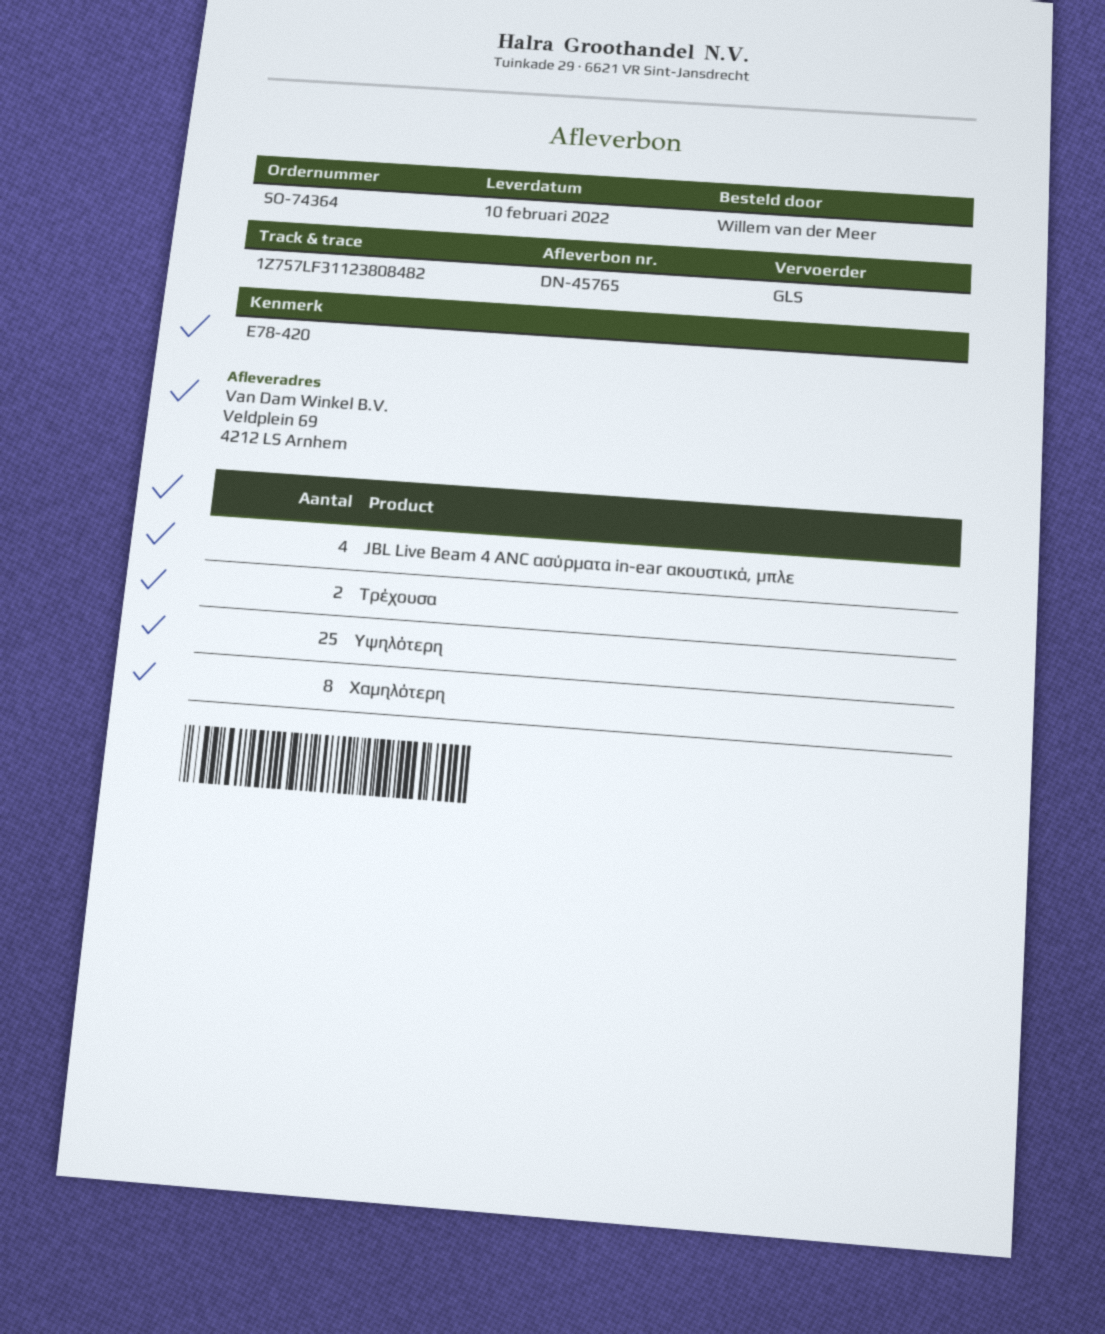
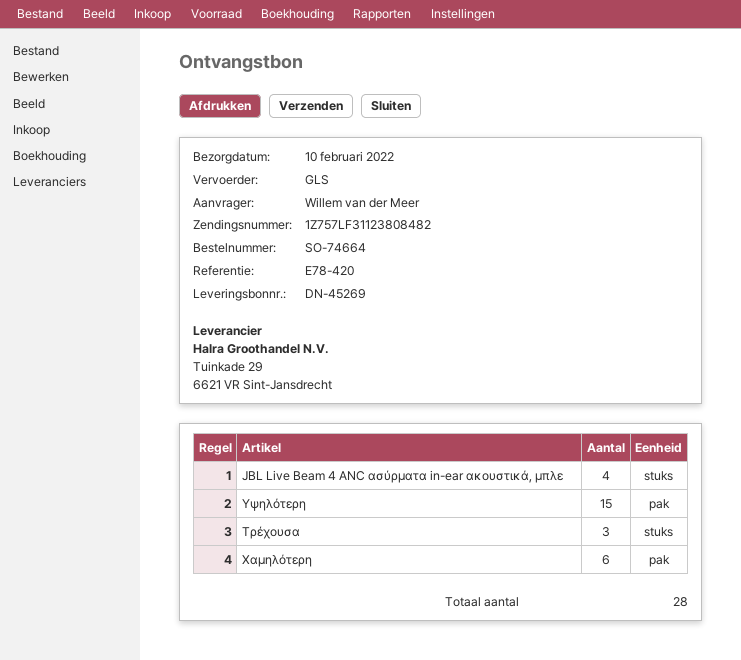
order number: SO-74364 -> SO-74664
delivery note number: DN-45765 -> DN-45269
Τρέχουσα: 2 -> 3
Υψηλότερη: 25 -> 15
Χαμηλότερη: 8 -> 6

